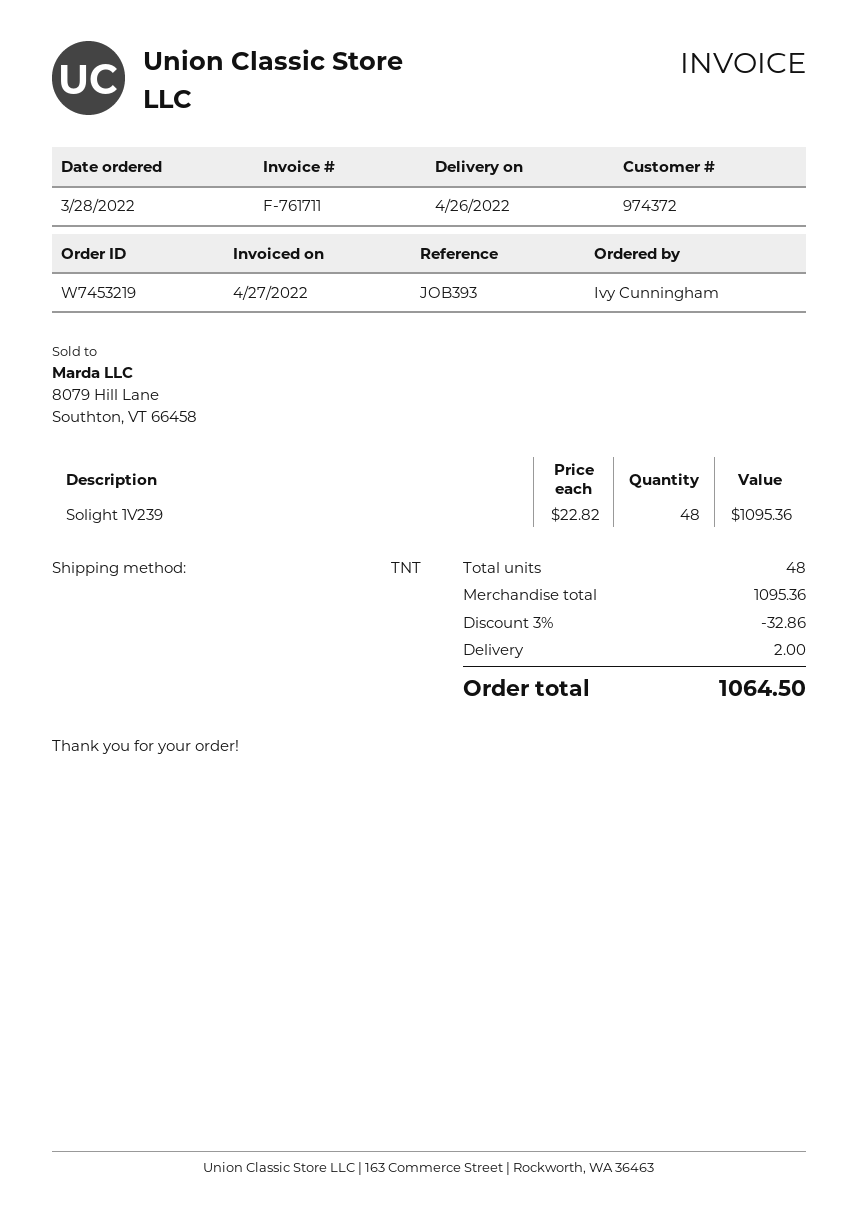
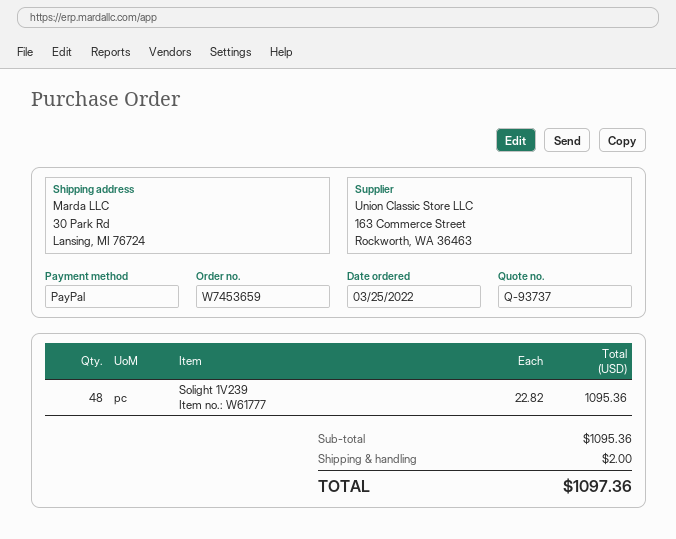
order number: W7453219 -> W7453659
order date: 2022-03-28 -> 2022-03-25
discount: 3% = 32.86 -> none
total: 1064.50 -> 1097.36

